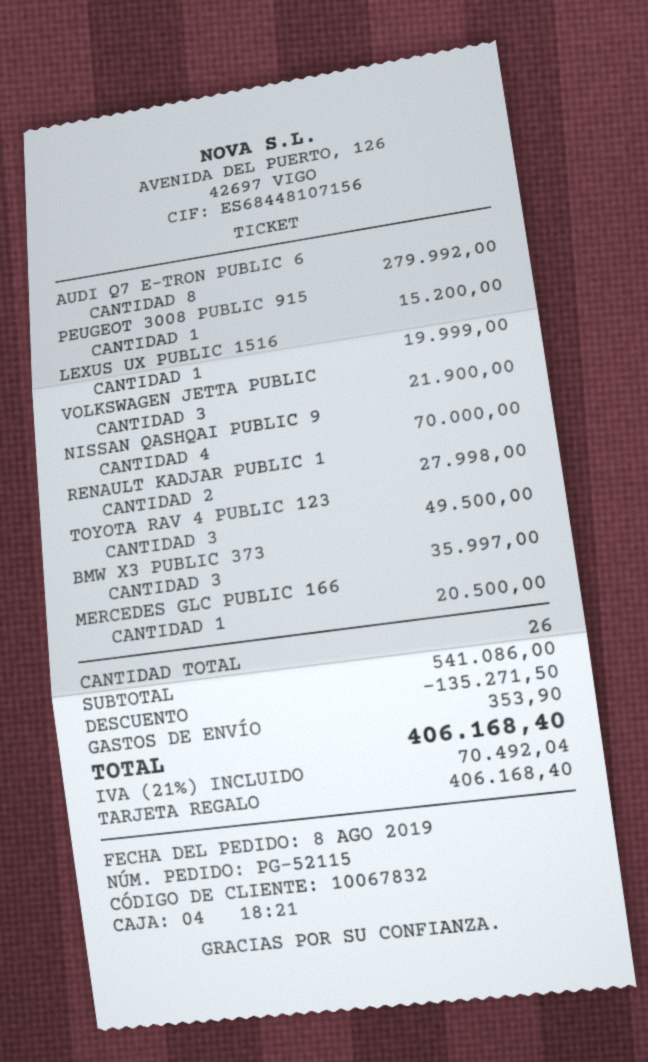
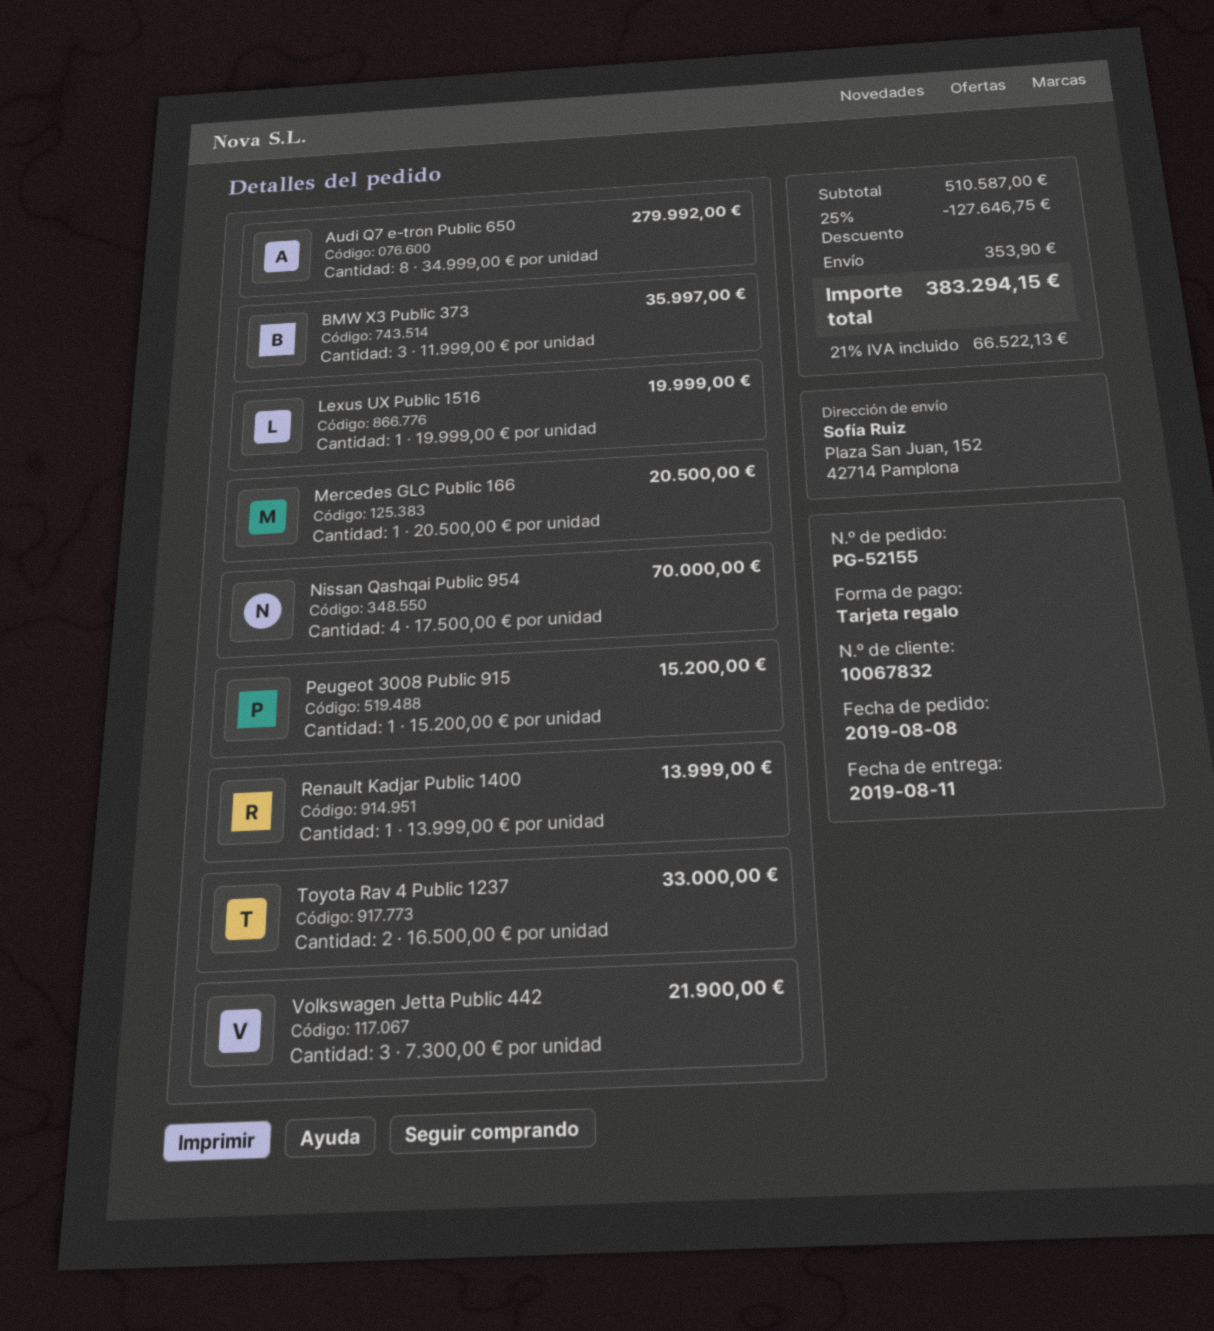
order number: PG-52115 -> PG-52155
RENAULT KADJAR PUBLIC 1: 2 for 27998.00 -> 1 for 13999.00
TOYOTA RAV 4 PUBLIC 123: 3 for 49500.00 -> 2 for 33000.00
subtotal: 541086.00 -> 510587.00
discount: 135271.50 -> 127646.75
tax: 21% = 70492.04 -> 21% = 66522.13
total: 406168.40 -> 383294.15

